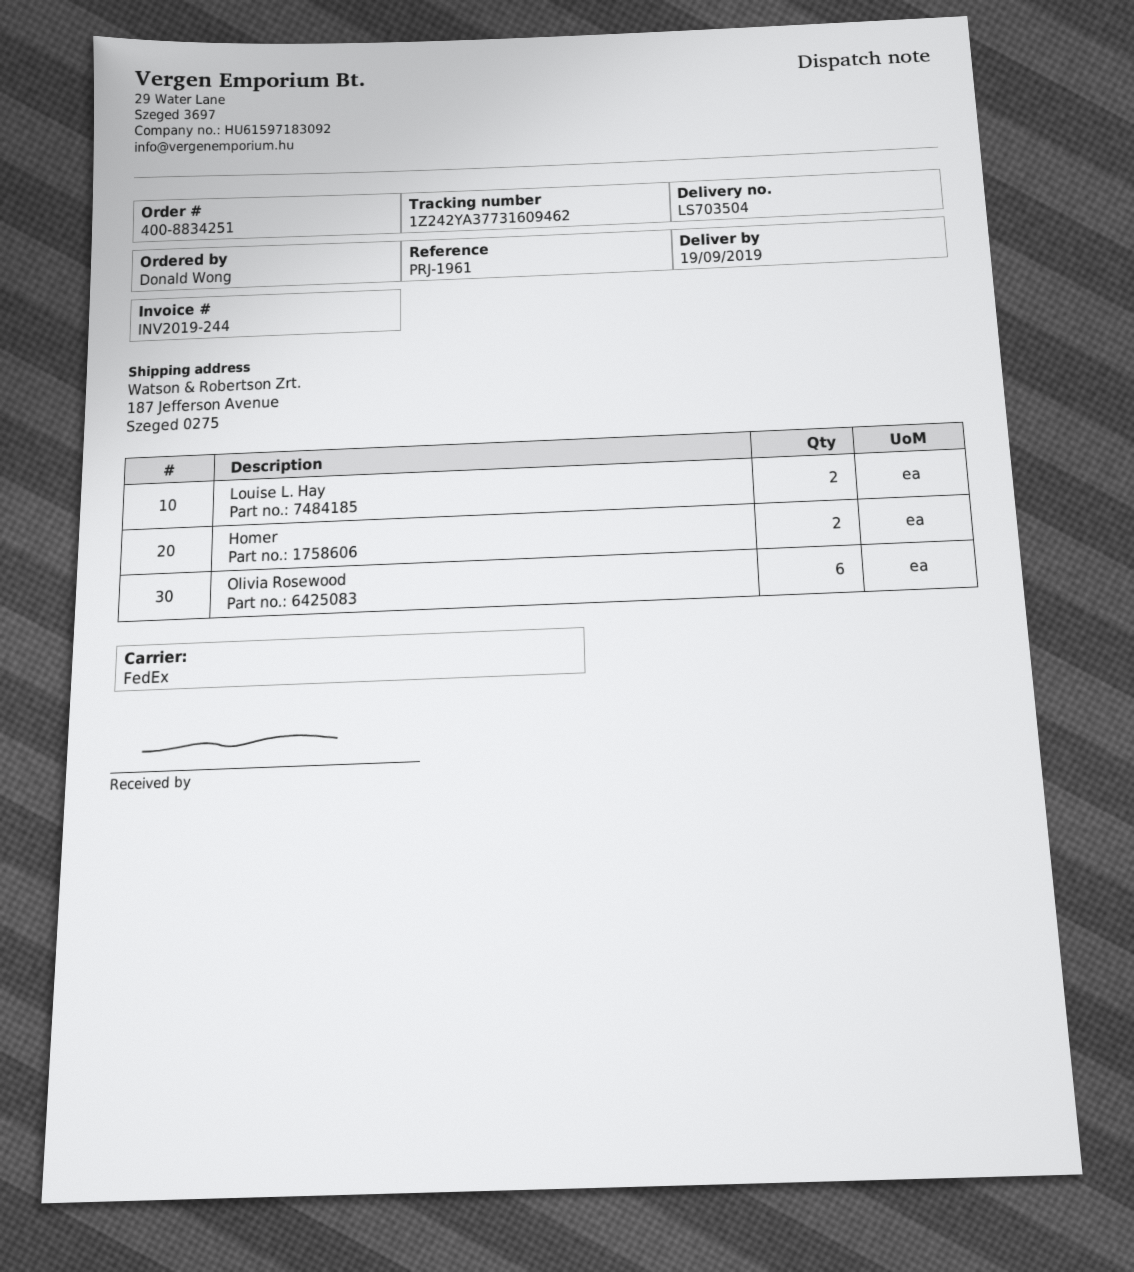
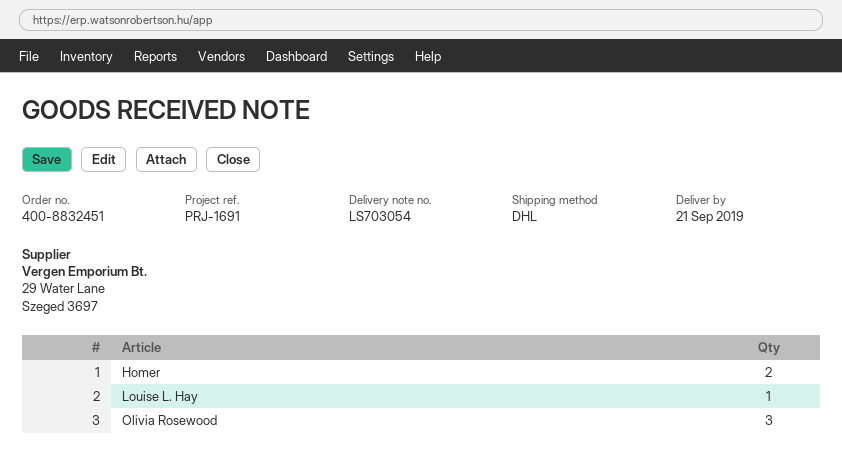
order number: 400-8834251 -> 400-8832451
delivery note number: LS703504 -> LS703054
delivery date: 2019-09-19 -> 2019-09-21
reference: PRJ-1961 -> PRJ-1691
shipping method: FedEx -> DHL
Louise L. Hay: 2 -> 1
Olivia Rosewood: 6 -> 3

